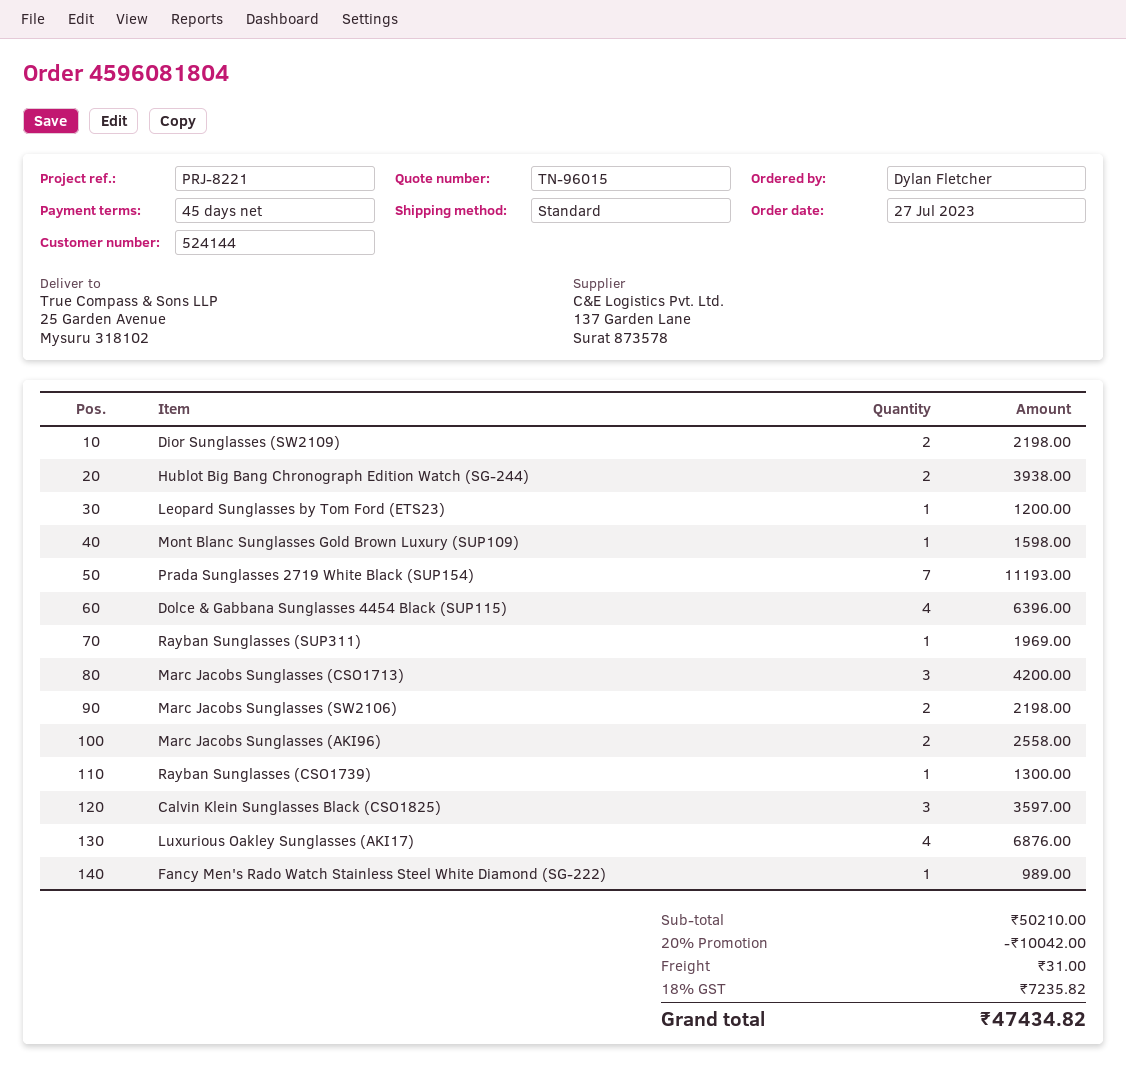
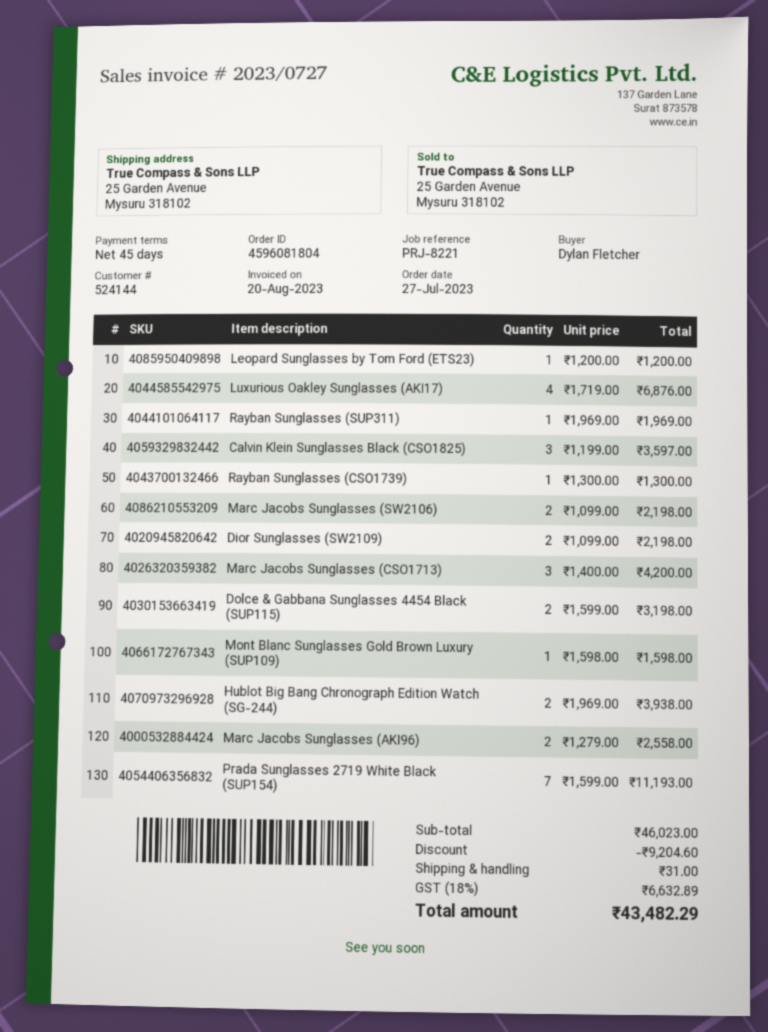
Dolce & Gabbana Sunglasses 4454 Black (SUP115): 4 for 6396.00 -> 2 for 3198.00
Fancy Men's Rado Watch Stainless Steel White Diamond (SG-222): 1 for 989.00 -> none
subtotal: 50210.00 -> 46023.00
discount: 10042.00 -> 9204.60
tax: 18% = 7235.82 -> 18% = 6632.89
total: 47434.82 -> 43482.29

